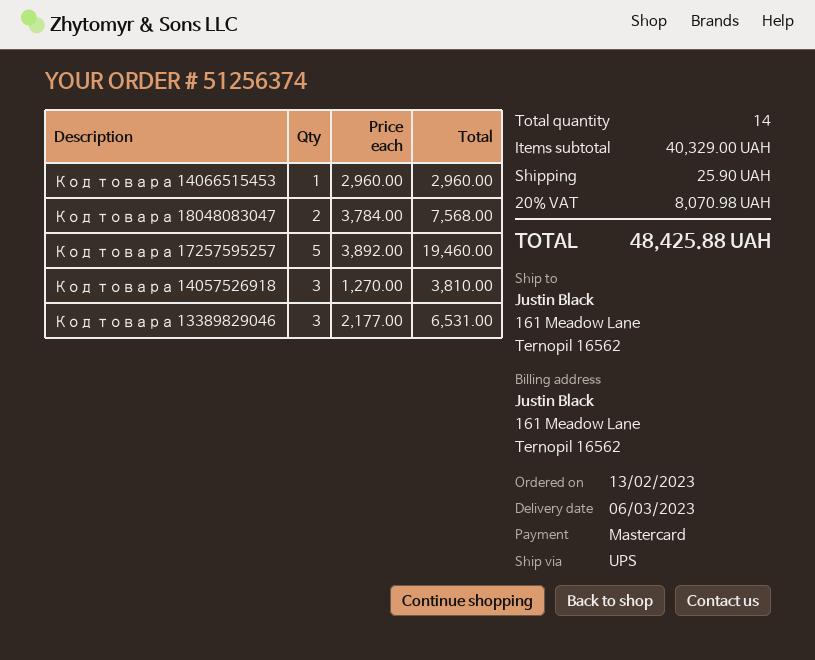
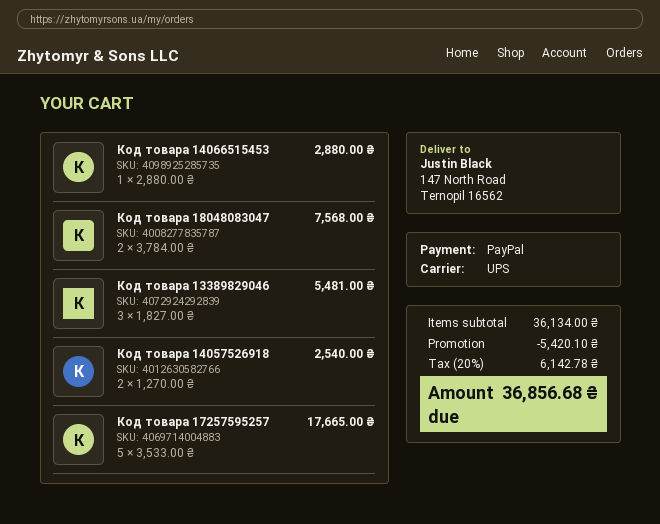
payment method: Mastercard -> PayPal
ship to: 161 Meadow Lane, Ternopil 16562 -> 147 North Road, Ternopil 16562
Код товара 14066515453: 1 x 2960.00 = 2960.00 -> 1 x 2880.00 = 2880.00
Код товара 17257595257: 5 x 3892.00 = 19460.00 -> 5 x 3533.00 = 17665.00
Код товара 14057526918: 3 x 1270.00 = 3810.00 -> 2 x 1270.00 = 2540.00
Код товара 13389829046: 3 x 2177.00 = 6531.00 -> 3 x 1827.00 = 5481.00
subtotal: 40329.00 -> 36134.00
discount: none -> 5420.10
shipping: 25.90 -> none
tax: 20% = 8070.98 -> 20% = 6142.78
total: 48425.88 -> 36856.68

